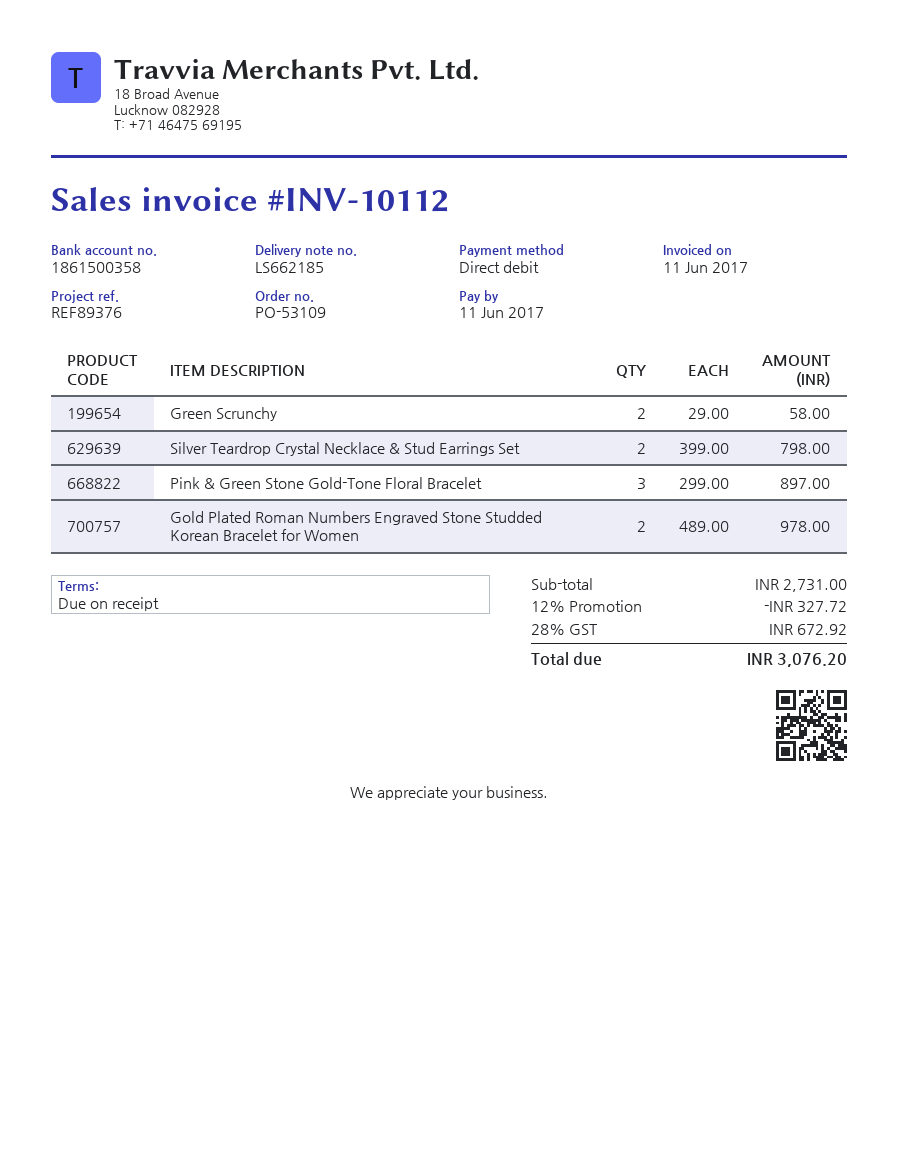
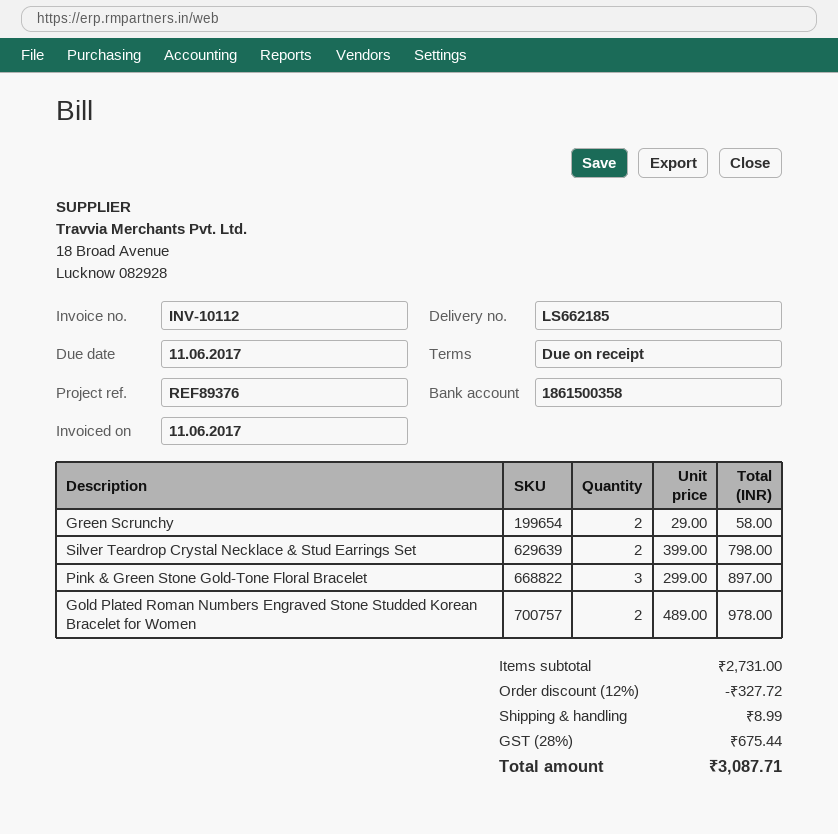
shipping: none -> 8.99
tax: 28% = 672.92 -> 28% = 675.44
total: 3076.20 -> 3087.71

